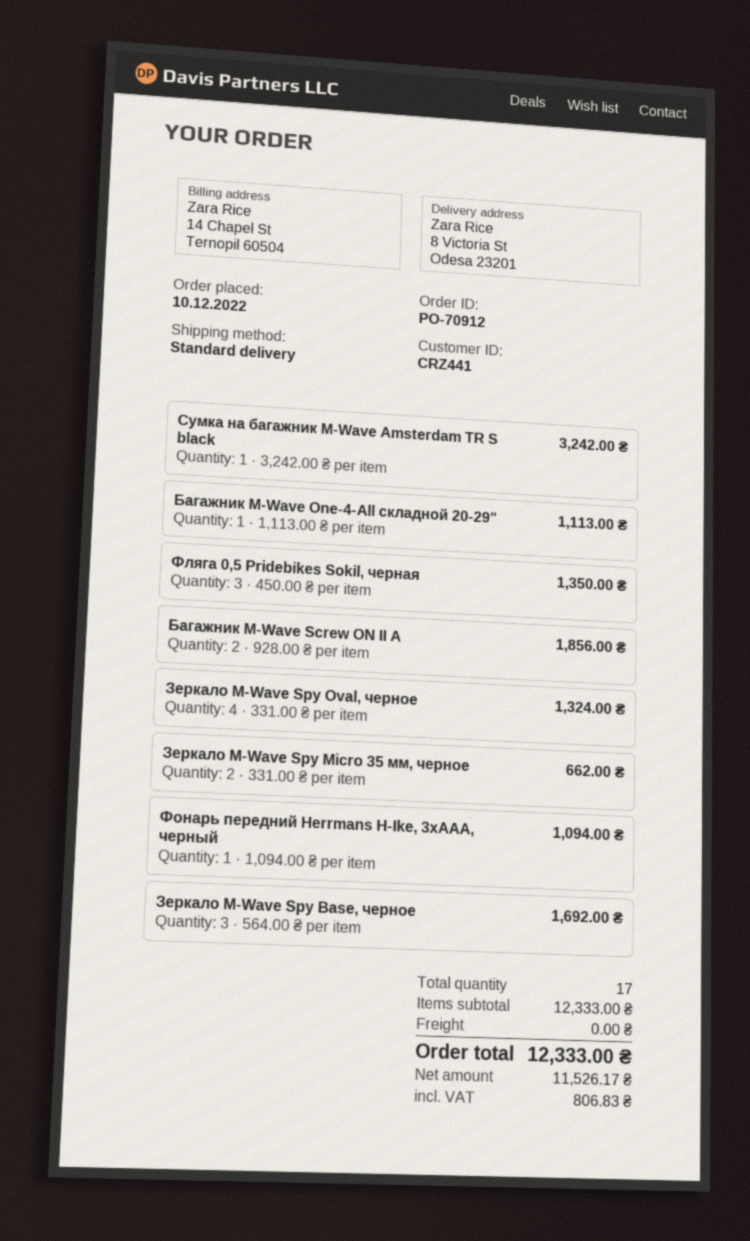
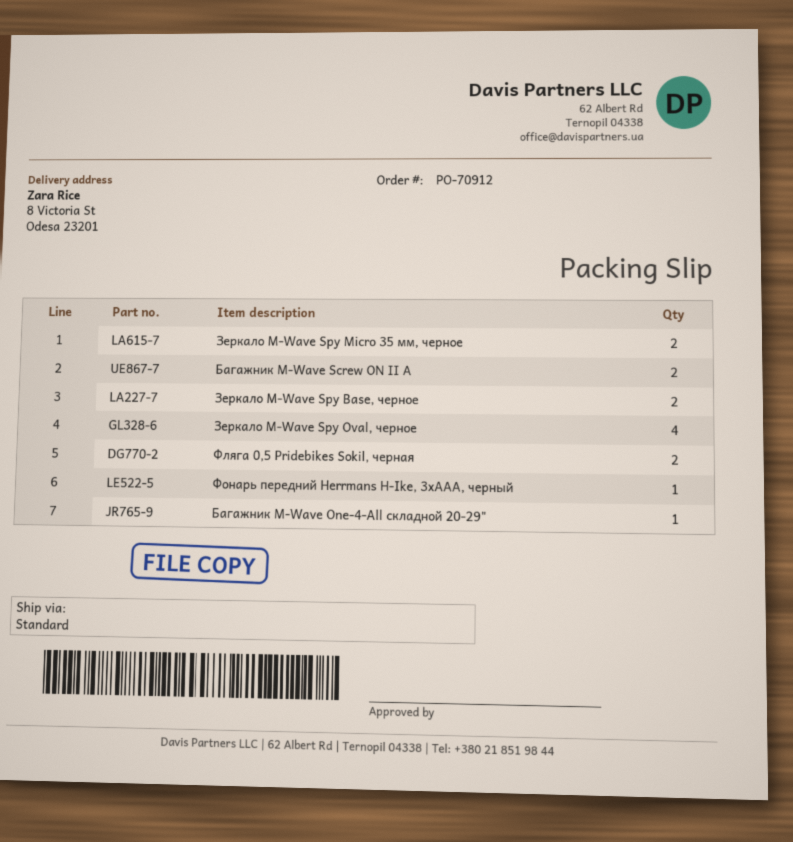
Сумка на багажник M-Wave Amsterdam TR S black: 1 -> none
Фляга 0,5 Pridebikes Sokil, черная: 3 -> 2
Зеркало M-Wave Spy Base, черное: 3 -> 2

